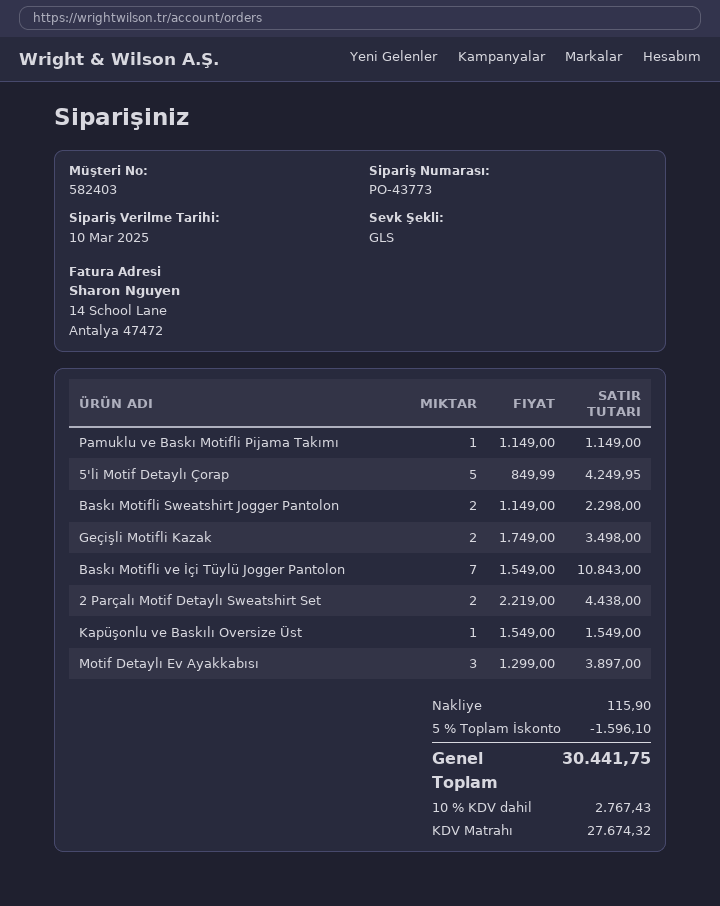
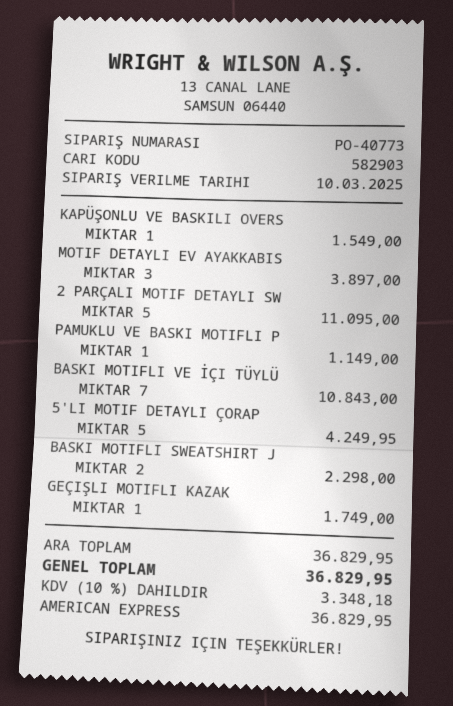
order number: PO-43773 -> PO-40773
customer number: 582403 -> 582903
Geçişli Motifli Kazak: 2 for 3498.00 -> 1 for 1749.00
2 Parçalı Motif Detaylı Sweatshirt Set: 2 for 4438.00 -> 5 for 11095.00
discount: 5% = 1596.10 -> none
shipping: 115.90 -> none
tax: 10% = 2767.43 -> 10% = 3348.18
total: 30441.75 -> 36829.95

